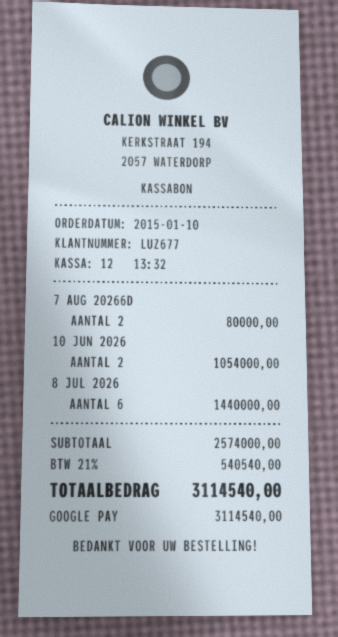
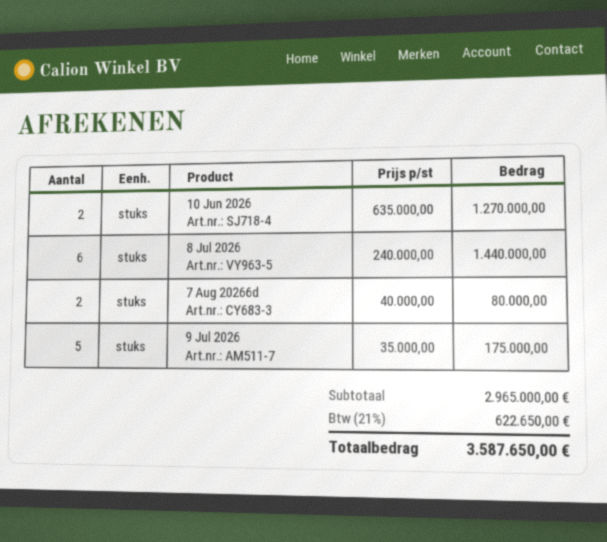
10 JUN 2026: 2 for 1054000.00 -> 2 for 1270000.00
9 Jul 2026: none -> 5 for 175000.00
subtotal: 2574000.00 -> 2965000.00
tax: 21% = 540540.00 -> 21% = 622650.00
total: 3114540.00 -> 3587650.00

